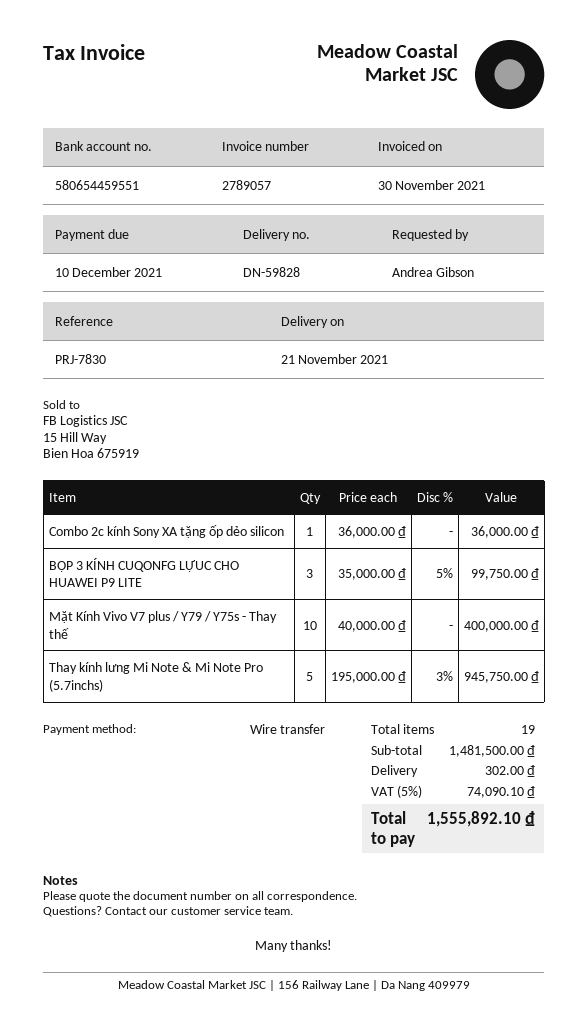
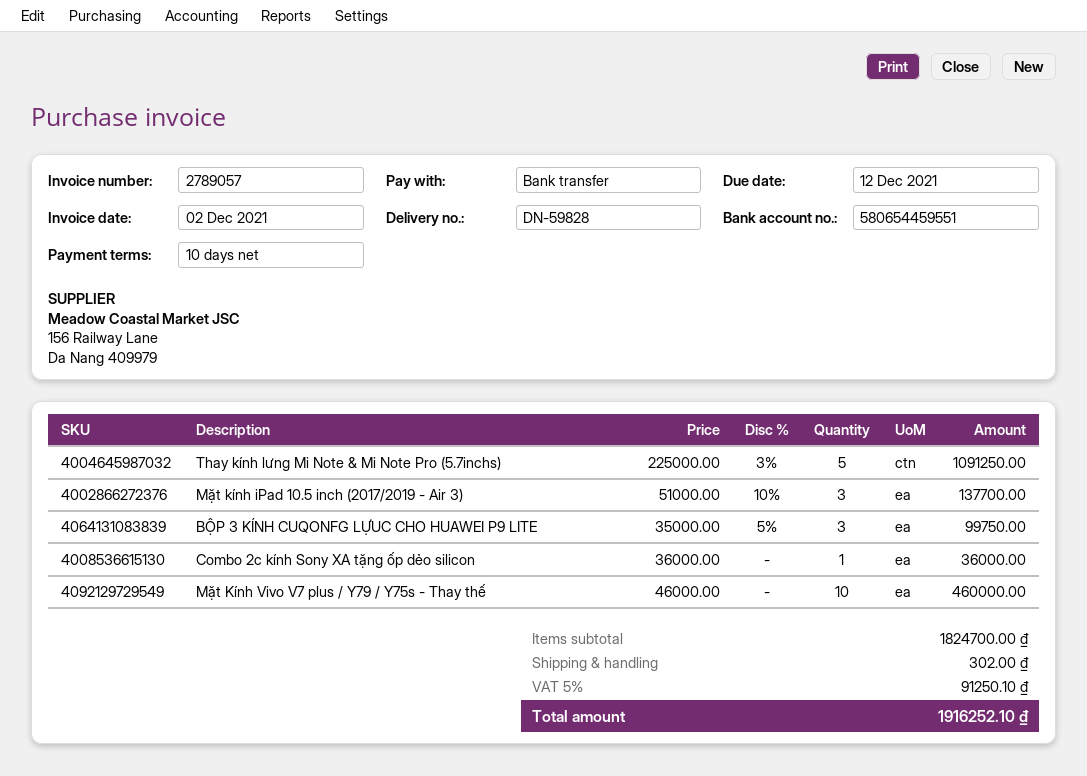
invoice date: 2021-11-30 -> 2021-12-02
due date: 2021-12-10 -> 2021-12-12
Mặt Kính Vivo V7 plus / Y79 / Y75s - Thay thế: 10 x 40000.00 = 400000.00 -> 10 x 46000.00 = 460000.00
Thay kính lưng Mi Note & Mi Note Pro (5.7inchs): 5 x 195000.00 - 3% = 945750.00 -> 5 x 225000.00 - 3% = 1091250.00
Mặt kính iPad 10.5 inch (2017/2019 - Air 3): none -> 3 x 51000.00 - 10% = 137700.00
subtotal: 1481500.00 -> 1824700.00
tax: 5% = 74090.10 -> 5% = 91250.10
total: 1555892.10 -> 1916252.10

